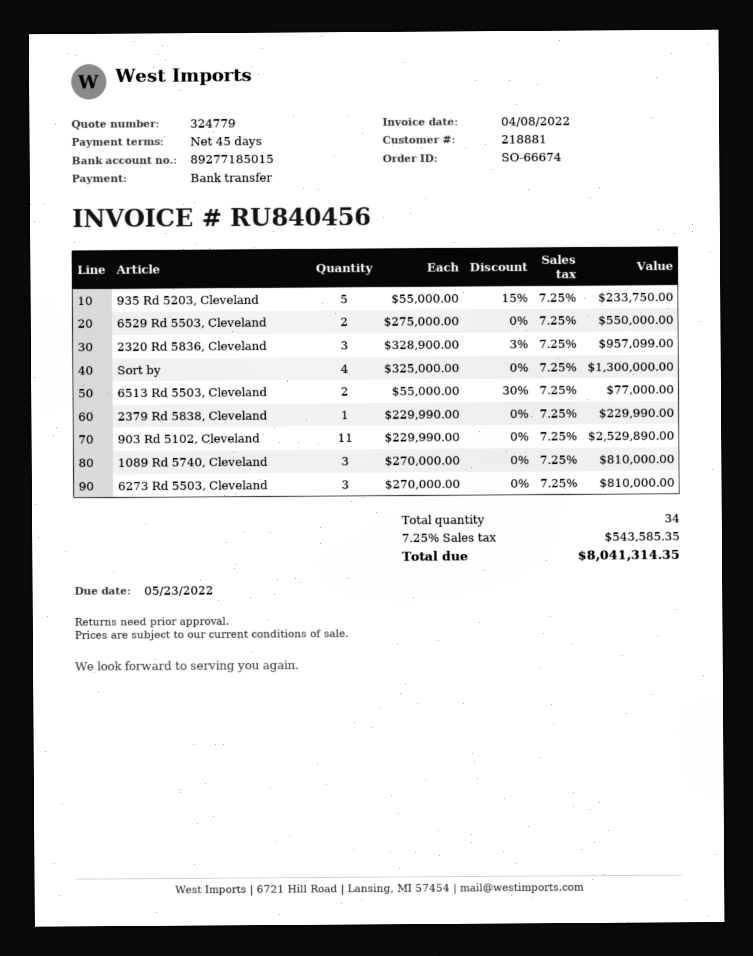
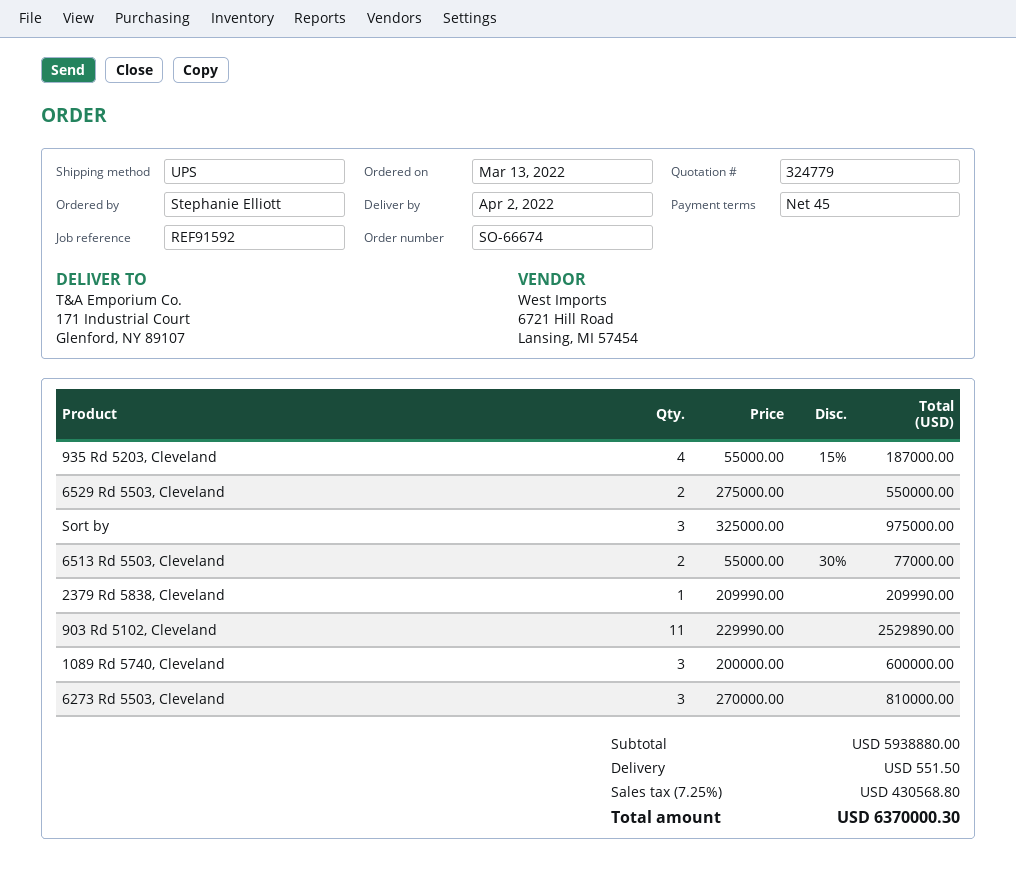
935 Rd 5203, Cleveland: 5 x 55000.00 - 15% = 233750.00 -> 4 x 55000.00 - 15% = 187000.00
2320 Rd 5836, Cleveland: 3 x 328900.00 - 3% = 957099.00 -> none
Sort by: 4 x 325000.00 = 1300000.00 -> 3 x 325000.00 = 975000.00
2379 Rd 5838, Cleveland: 1 x 229990.00 = 229990.00 -> 1 x 209990.00 = 209990.00
1089 Rd 5740, Cleveland: 3 x 270000.00 = 810000.00 -> 3 x 200000.00 = 600000.00
shipping: none -> 551.50
tax: 7.25% = 543585.35 -> 7.25% = 430568.80
total: 8041314.35 -> 6370000.30

